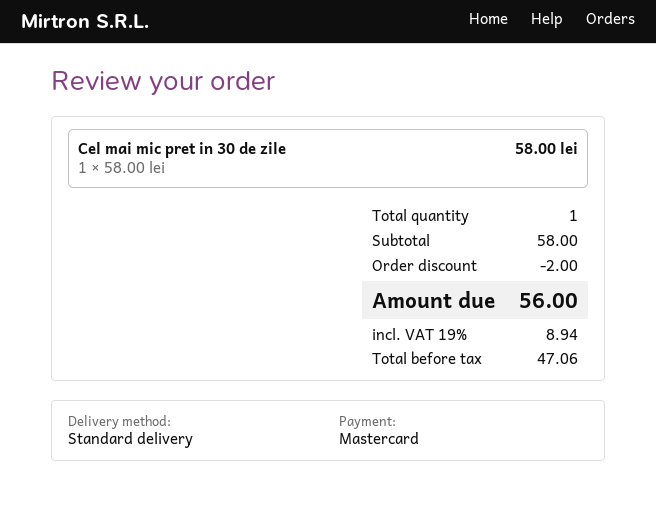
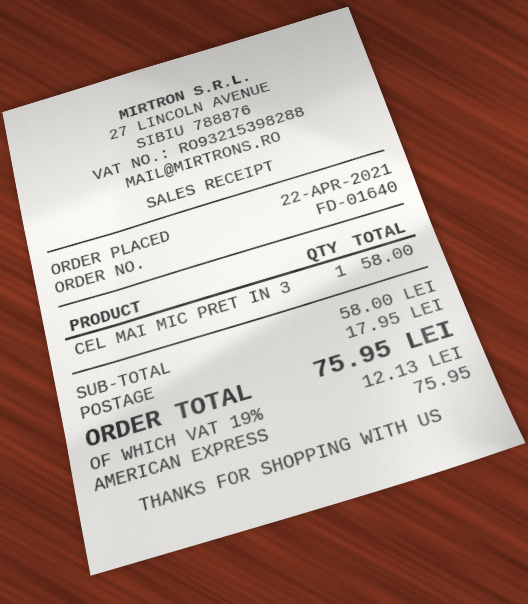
payment method: Mastercard -> American Express
discount: 2.00 -> none
shipping: none -> 17.95
tax: 19% = 8.94 -> 19% = 12.13
total: 56.00 -> 75.95

